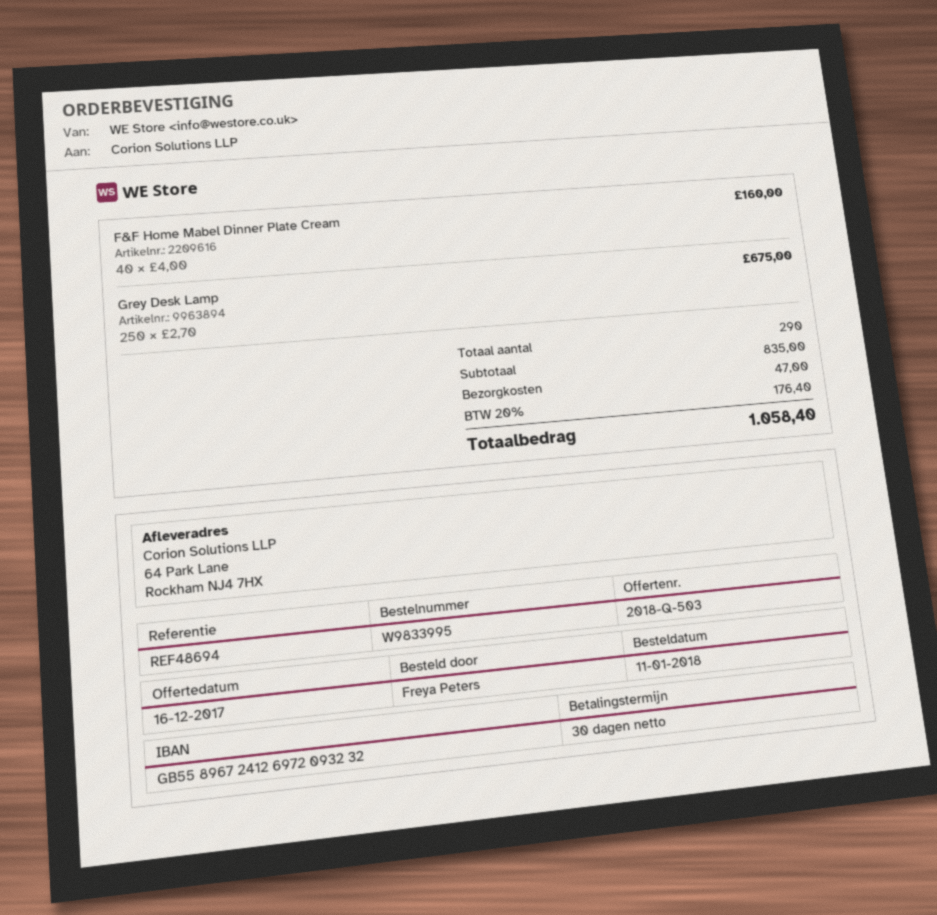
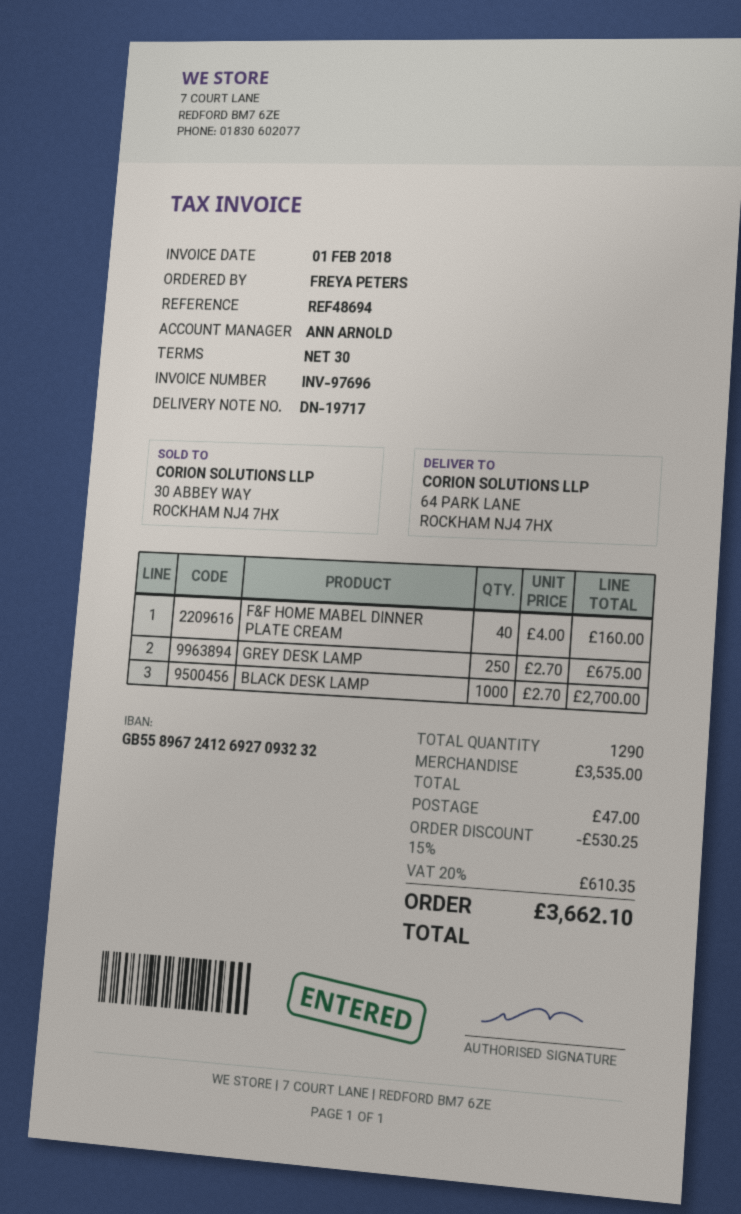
bank account: GB55896724126972093232 -> GB55896724126927093232
BLACK DESK LAMP: none -> 1000 x 2.70 = 2700.00
total quantity: 290 -> 1290
subtotal: 835.00 -> 3535.00
discount: none -> 15% = 530.25
tax: 20% = 176.40 -> 20% = 610.35
total: 1058.40 -> 3662.10

